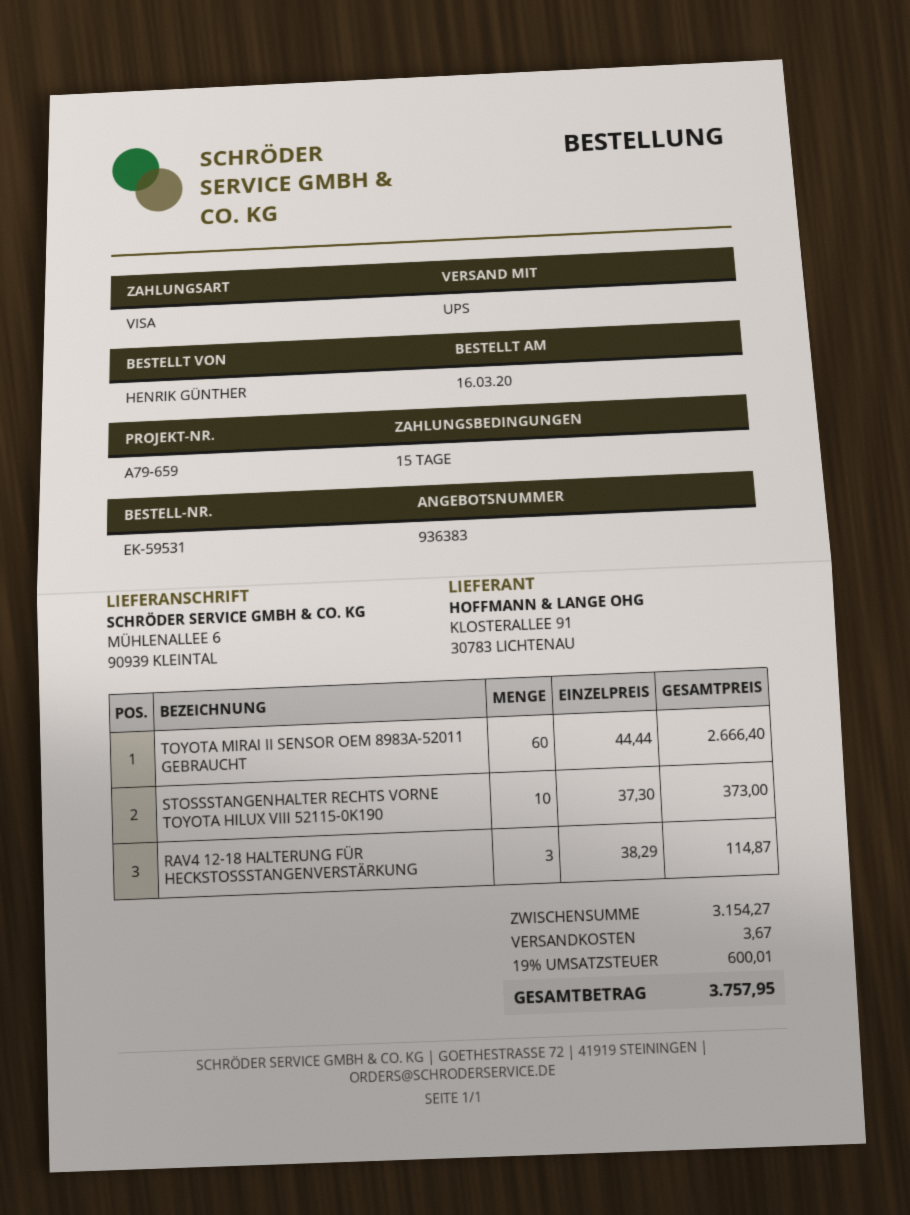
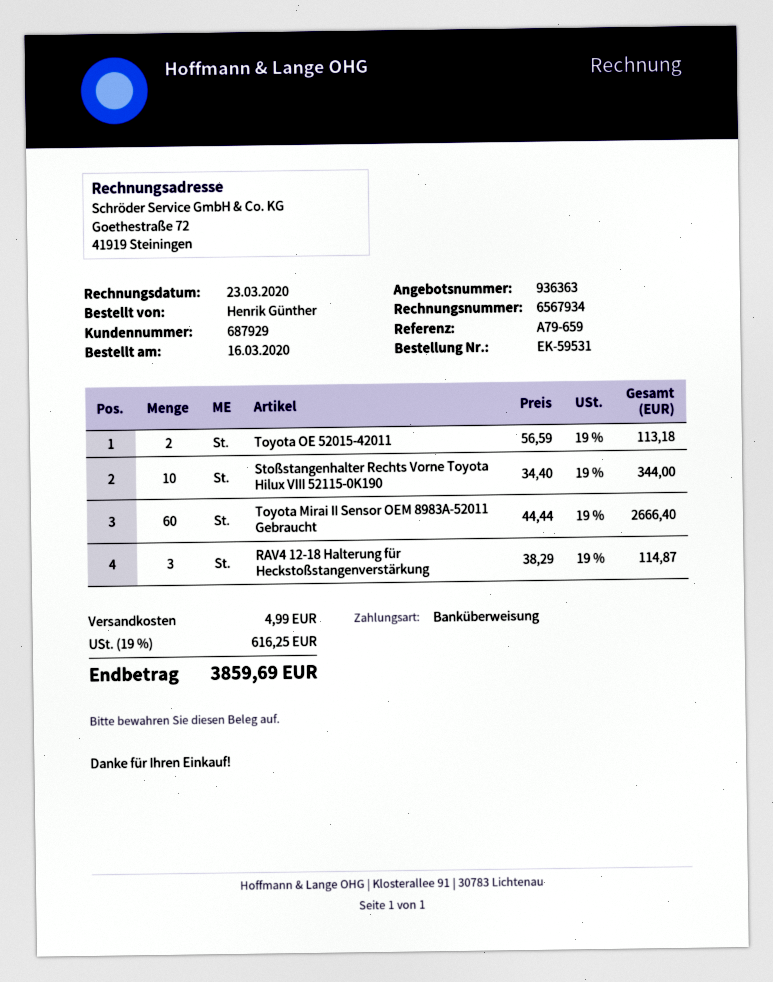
quote number: 936383 -> 936363
payment method: Visa -> bank transfer
STOSSSTANGENHALTER RECHTS VORNE TOYOTA HILUX VIII 52115-0K190: 10 x 37.30 = 373.00 -> 10 x 34.40 = 344.00
Toyota OE 52015-42011: none -> 2 x 56.59 = 113.18
shipping: 3.67 -> 4.99
tax: 19% = 600.01 -> 19% = 616.25
total: 3757.95 -> 3859.69

